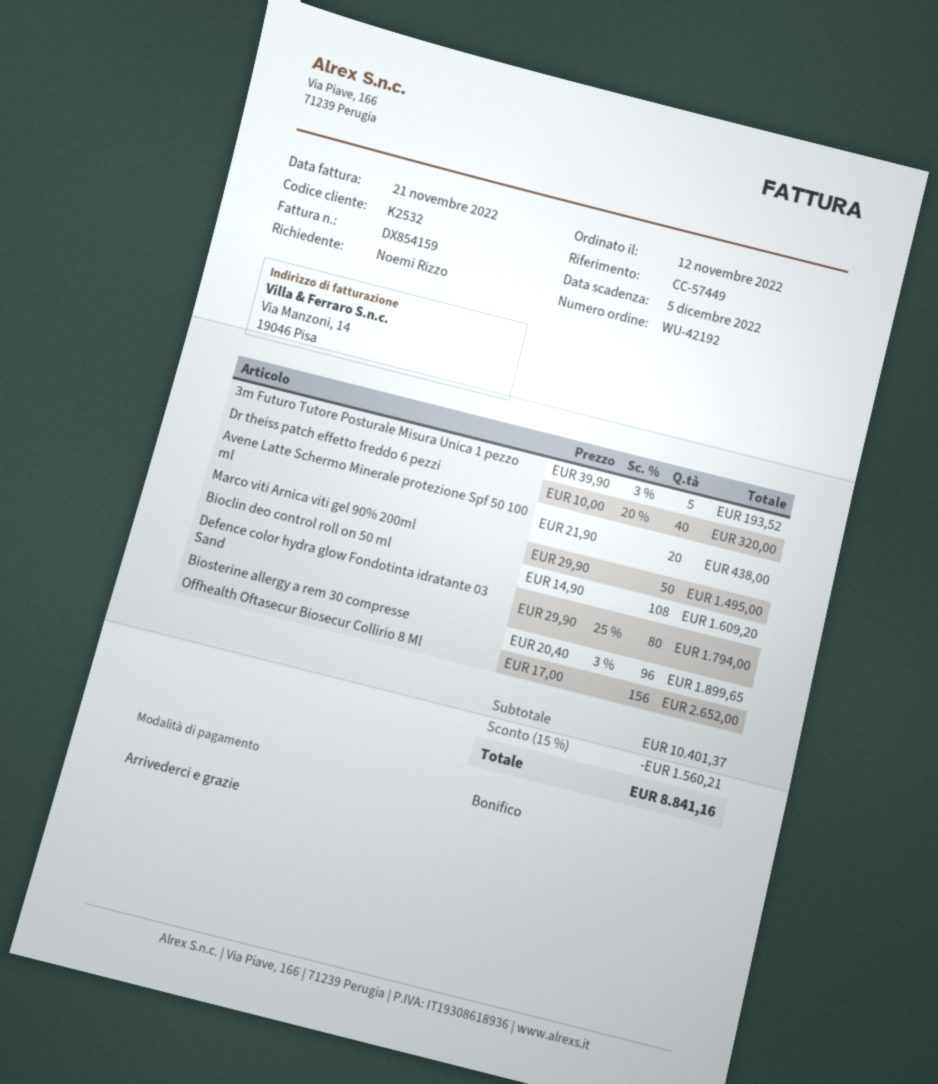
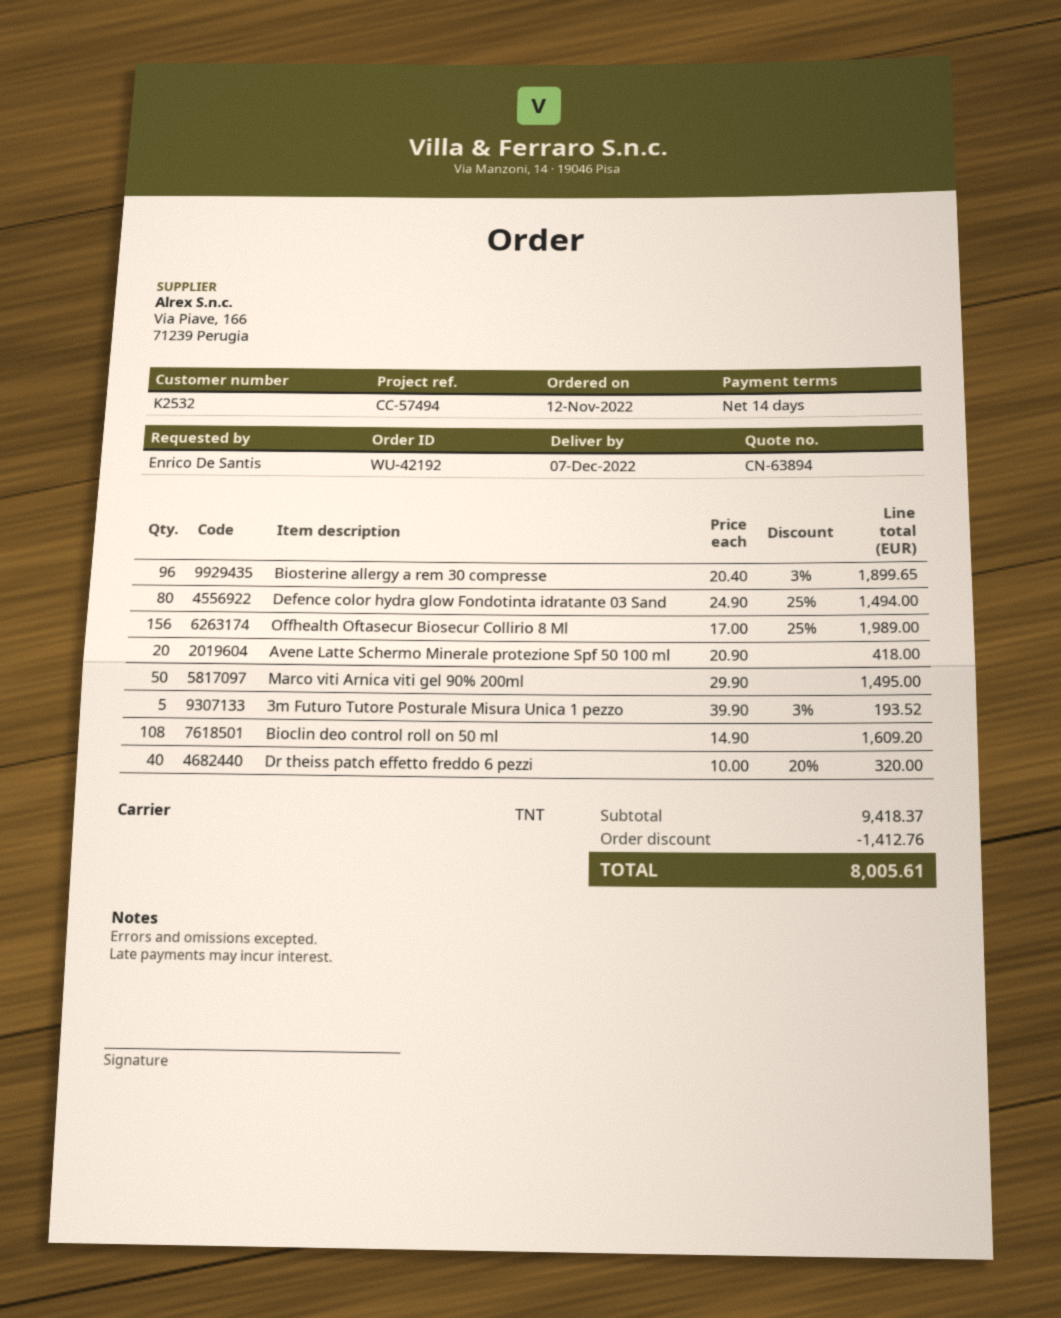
reference: CC-57449 -> CC-57494
ordered by: Noemi Rizzo -> Enrico De Santis
Avene Latte Schermo Minerale protezione Spf 50 100 ml: 20 x 21.90 = 438.00 -> 20 x 20.90 = 418.00
Defence color hydra glow Fondotinta idratante 03 Sand: 80 x 29.90 - 25% = 1794.00 -> 80 x 24.90 - 25% = 1494.00
Offhealth Oftasecur Biosecur Collirio 8 Ml: 156 x 17.00 = 2652.00 -> 156 x 17.00 - 25% = 1989.00
subtotal: 10401.37 -> 9418.37
discount: 1560.21 -> 1412.76
total: 8841.16 -> 8005.61

